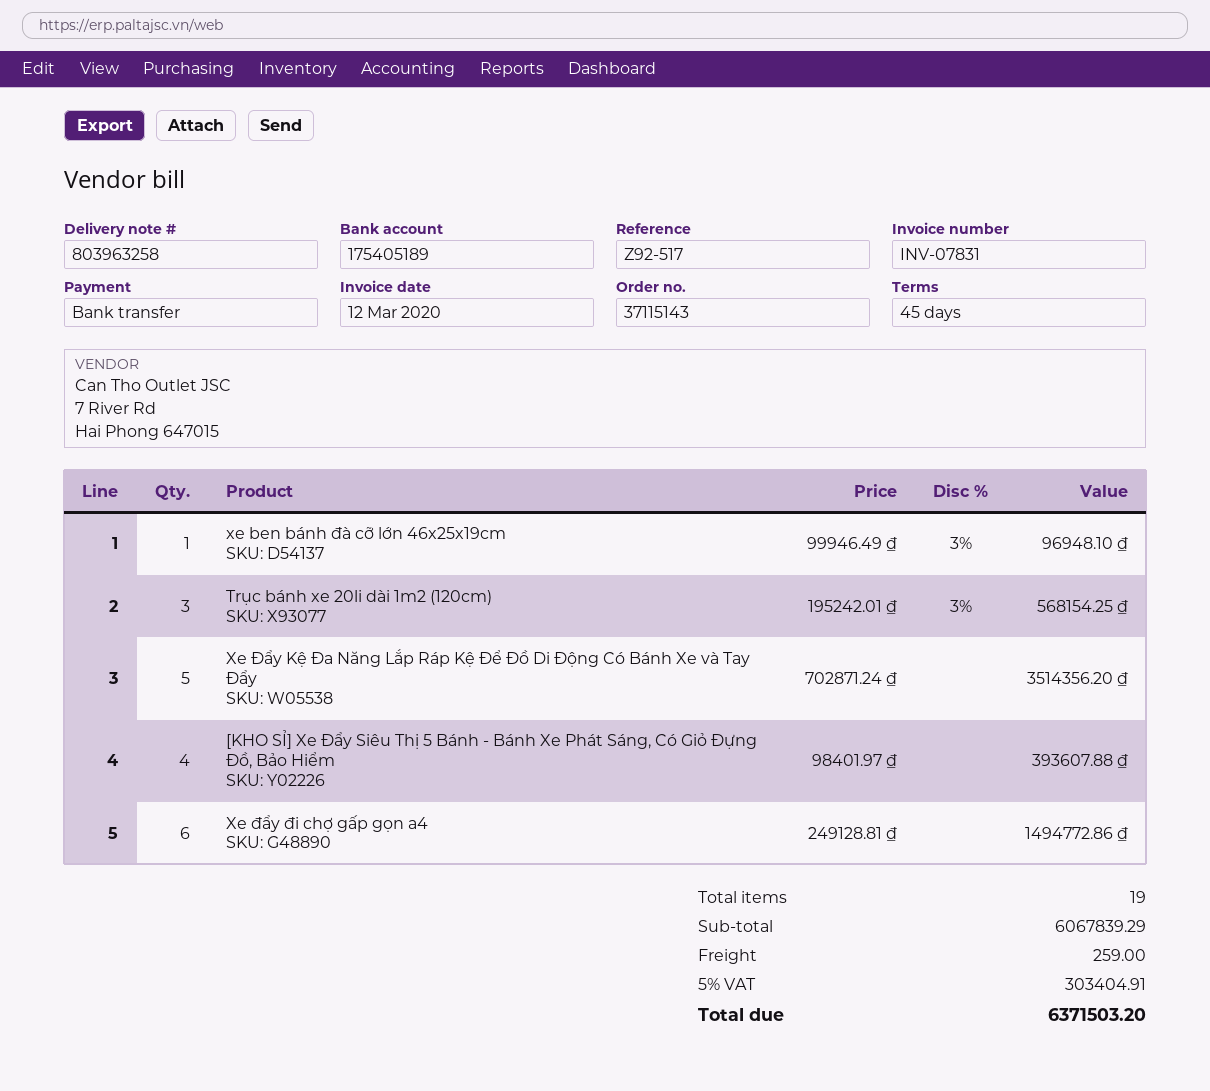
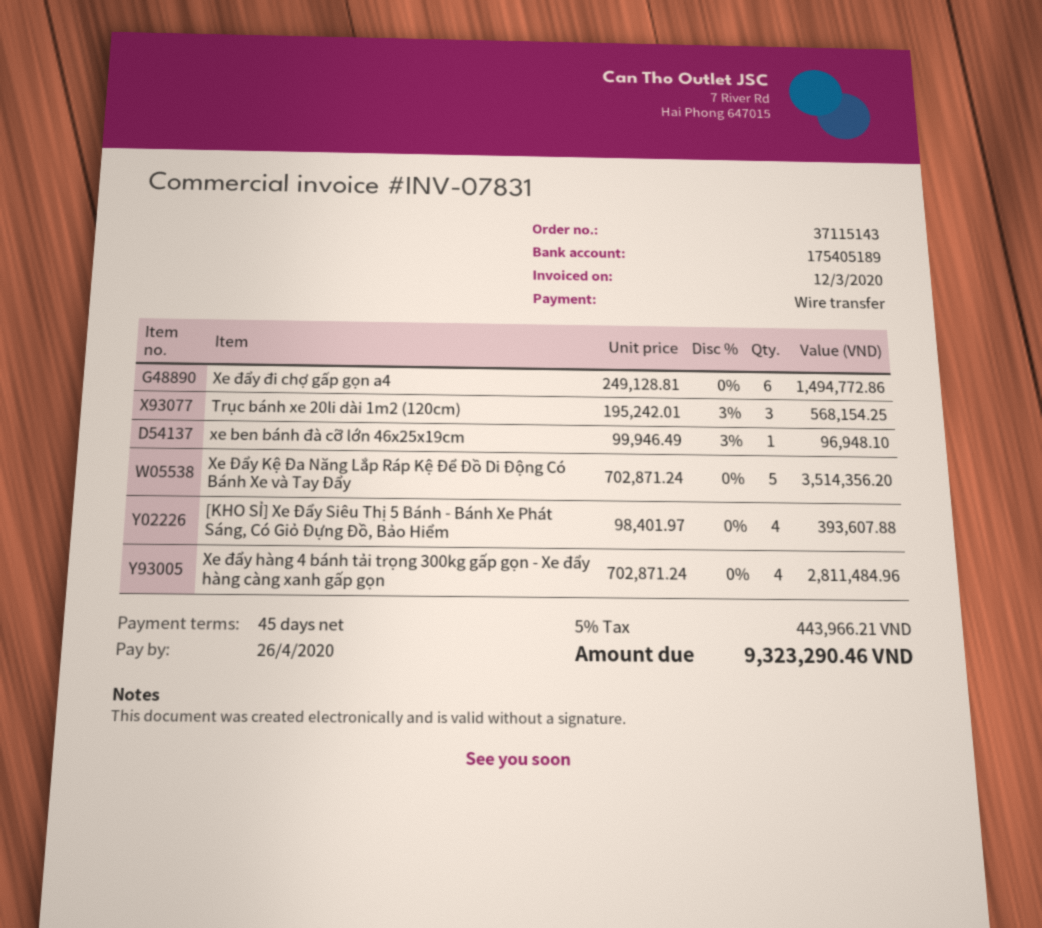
Xe đẩy hàng 4 bánh tải trọng 300kg gấp gọn - Xe đẩy hàng càng xanh gấp gọn: none -> 4 x 702871.24 = 2811484.96
shipping: 259.00 -> none
tax: 5% = 303404.91 -> 5% = 443966.21
total: 6371503.20 -> 9323290.46

